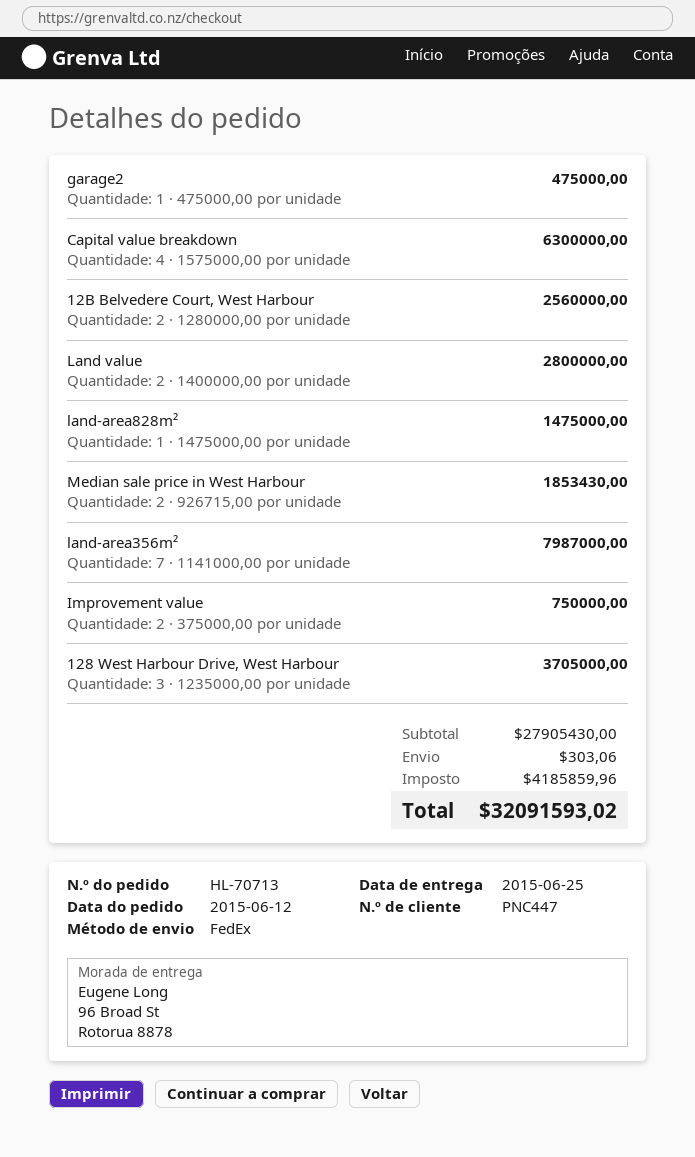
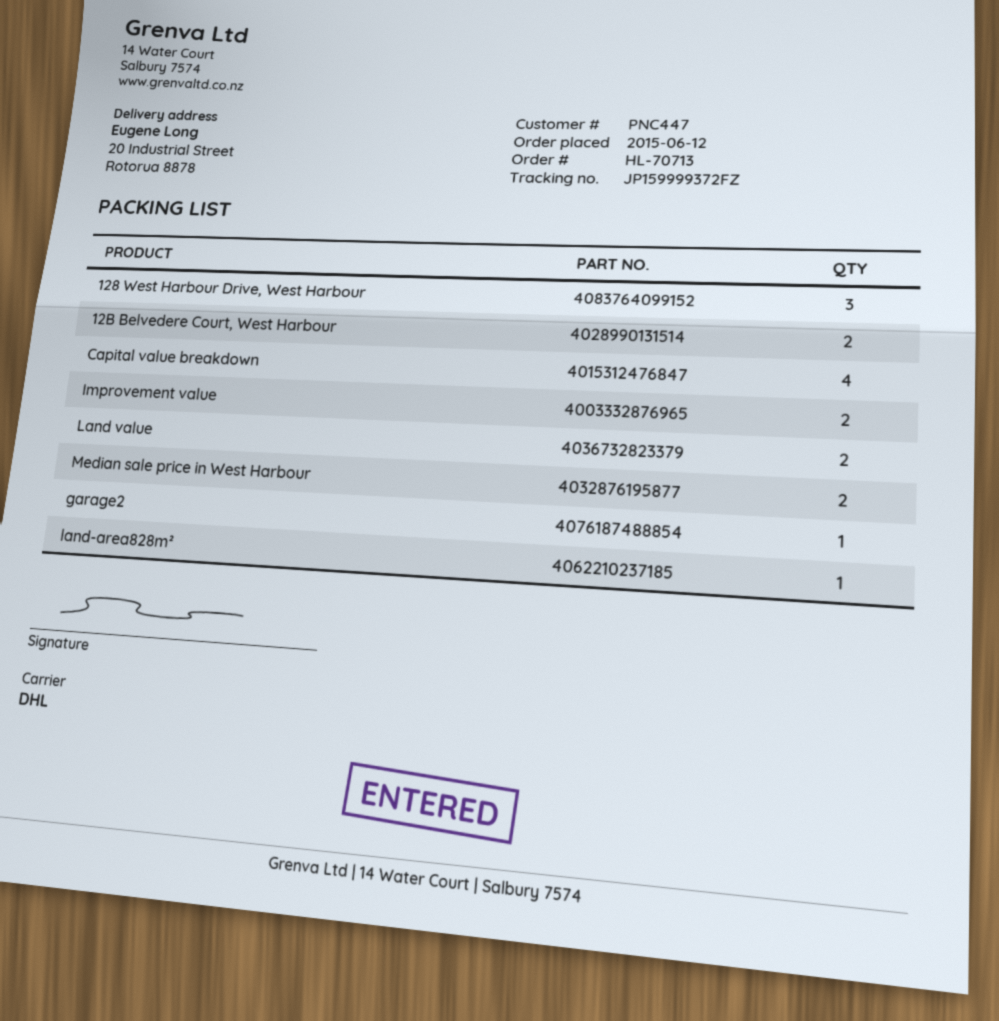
shipping method: FedEx -> DHL
ship to: 96 Broad St, Rotorua 8878 -> 20 Industrial Street, Rotorua 8878
land-area356m²: 7 -> none

